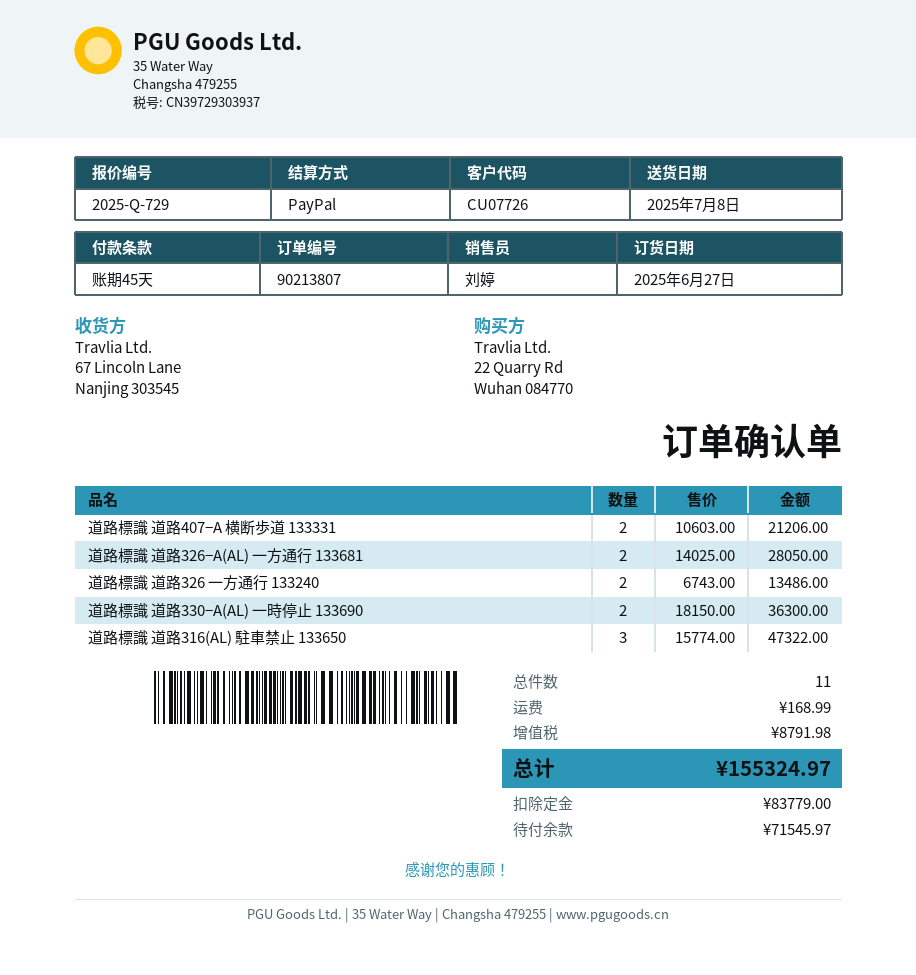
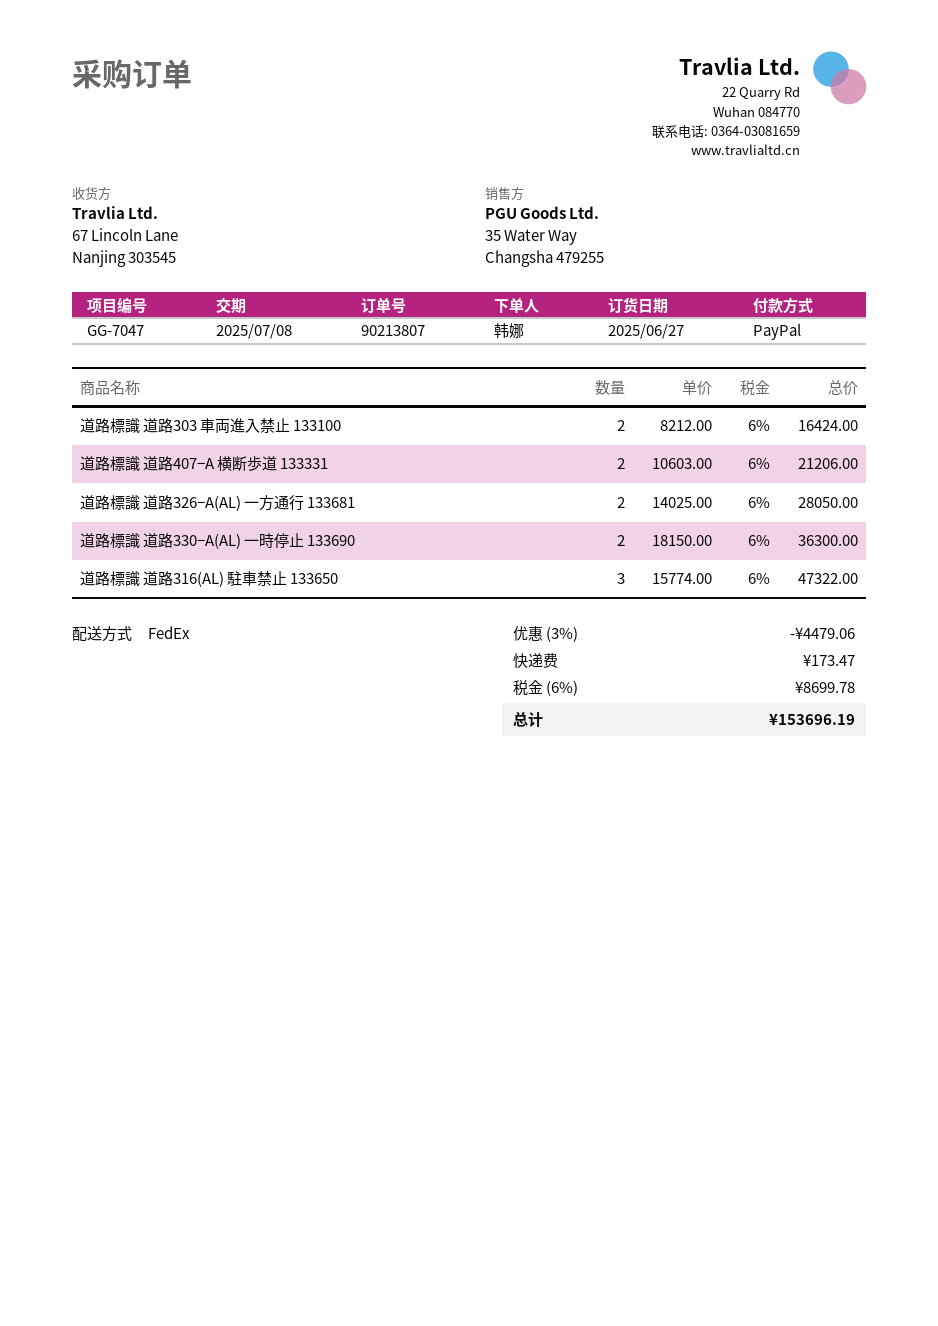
道路標識 道路326 一方通行 133240: 2 x 6743.00 = 13486.00 -> none
道路標識 道路303 車両進入禁止 133100: none -> 2 x 8212.00 = 16424.00
discount: none -> 3% = 4479.06
shipping: 168.99 -> 173.47
tax: 8791.98 -> 8699.78
total: 155324.97 -> 153696.19

